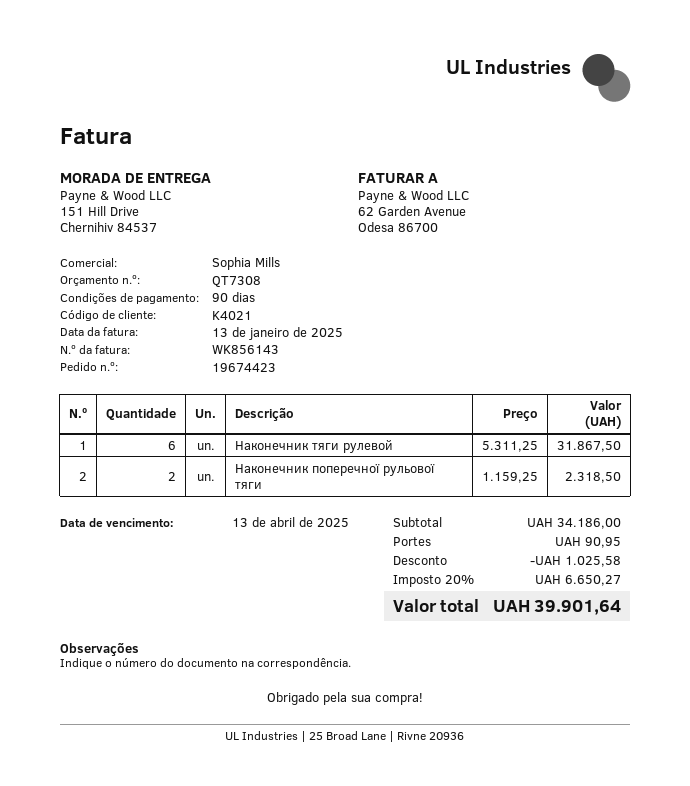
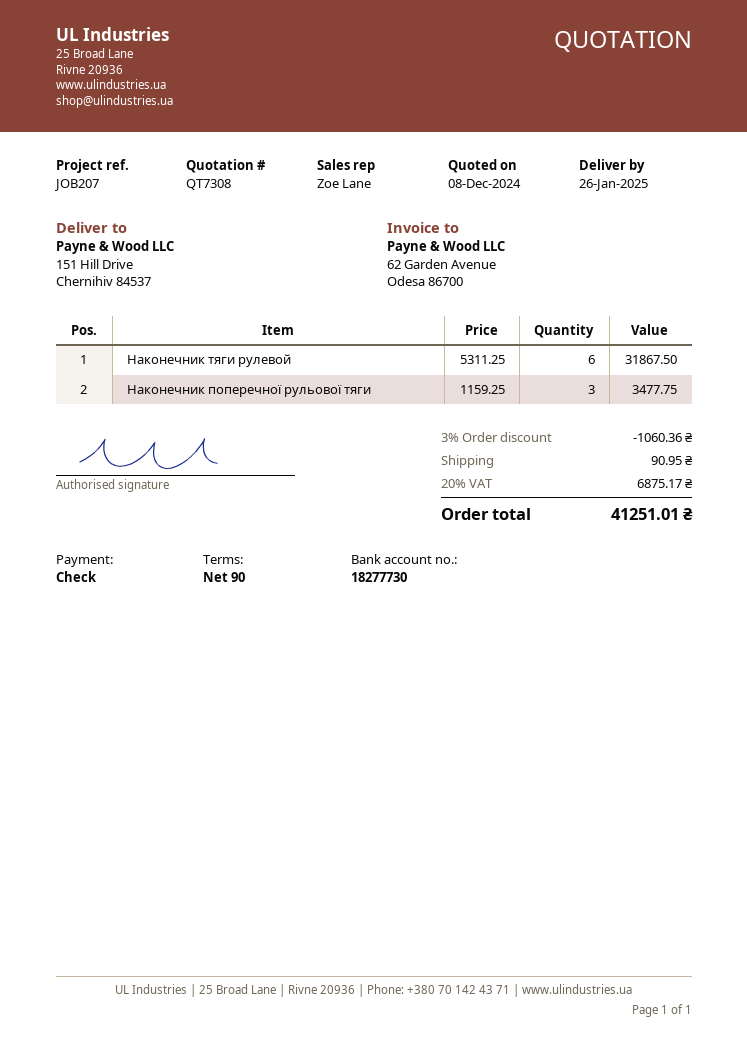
sales rep: Sophia Mills -> Zoe Lane
Наконечник поперечної рульової тяги: 2 x 1159.25 = 2318.50 -> 3 x 1159.25 = 3477.75
discount: 1025.58 -> 1060.36
tax: 20% = 6650.27 -> 20% = 6875.17
total: 39901.64 -> 41251.01

